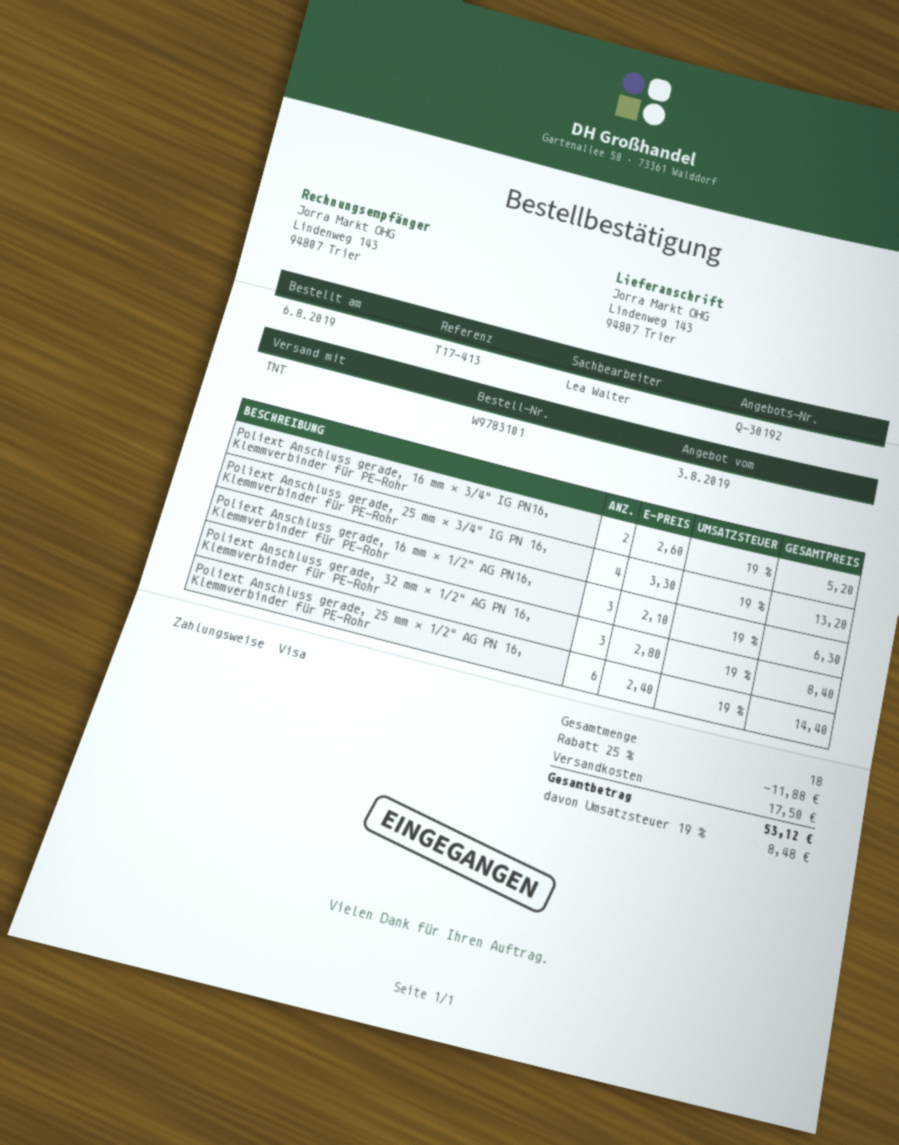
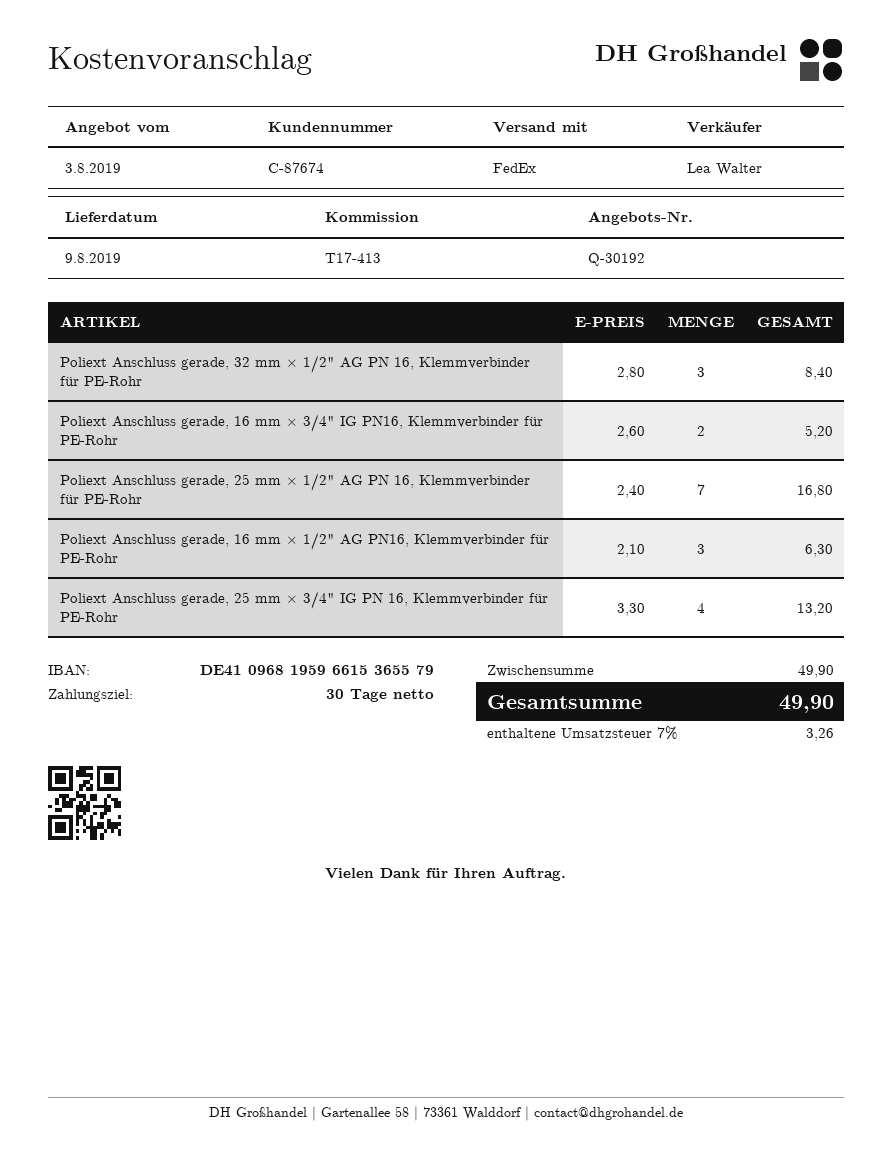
shipping method: TNT -> FedEx
Poliext Anschluss gerade, 25 mm × 1/2" AG PN 16, Klemmverbinder für PE-Rohr: 6 x 2.40 = 14.40 -> 7 x 2.40 = 16.80
discount: 25% = 11.88 -> none
shipping: 17.50 -> none
tax: 19% = 8.48 -> 7% = 3.26
total: 53.12 -> 49.90

